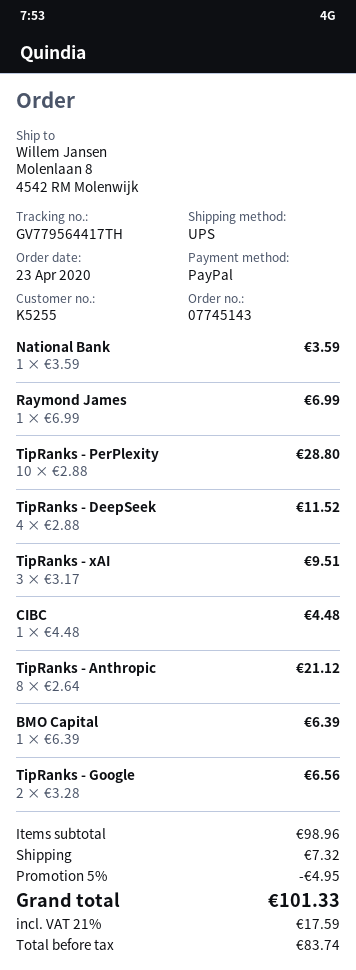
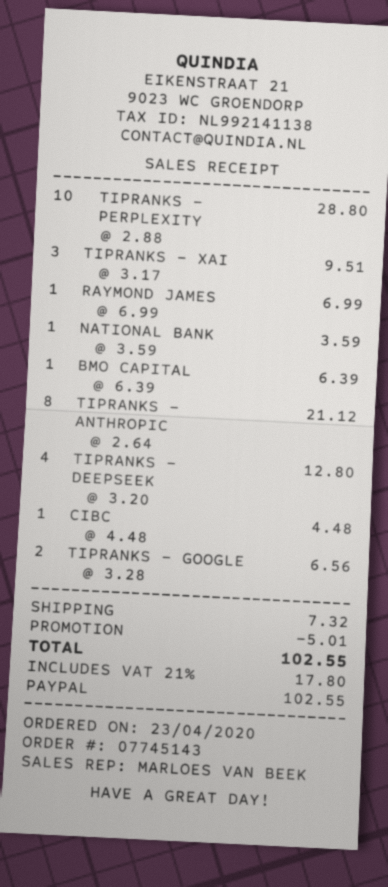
TipRanks - DeepSeek: 4 x 2.88 = 11.52 -> 4 x 3.20 = 12.80
discount: 4.95 -> 5.01
tax: 21% = 17.59 -> 21% = 17.80
total: 101.33 -> 102.55

